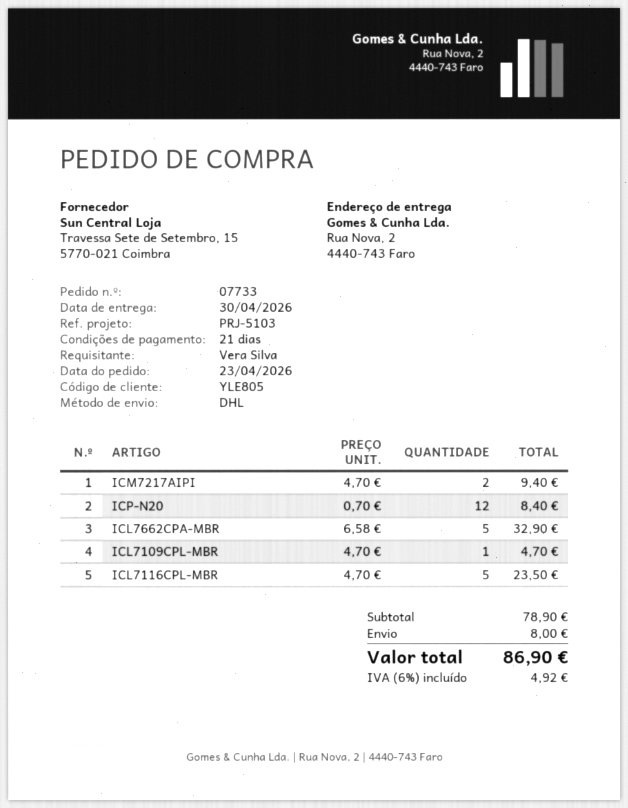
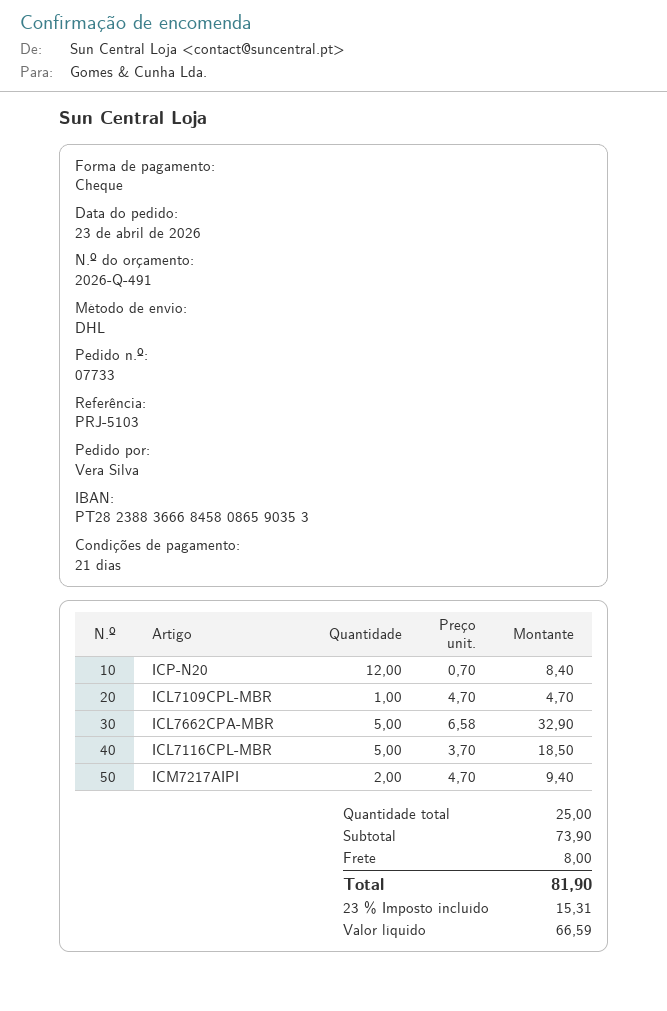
ICL7116CPL-MBR: 5 x 4.70 = 23.50 -> 5 x 3.70 = 18.50
subtotal: 78.90 -> 73.90
tax: 6% = 4.92 -> 23% = 15.31
total: 86.90 -> 81.90

